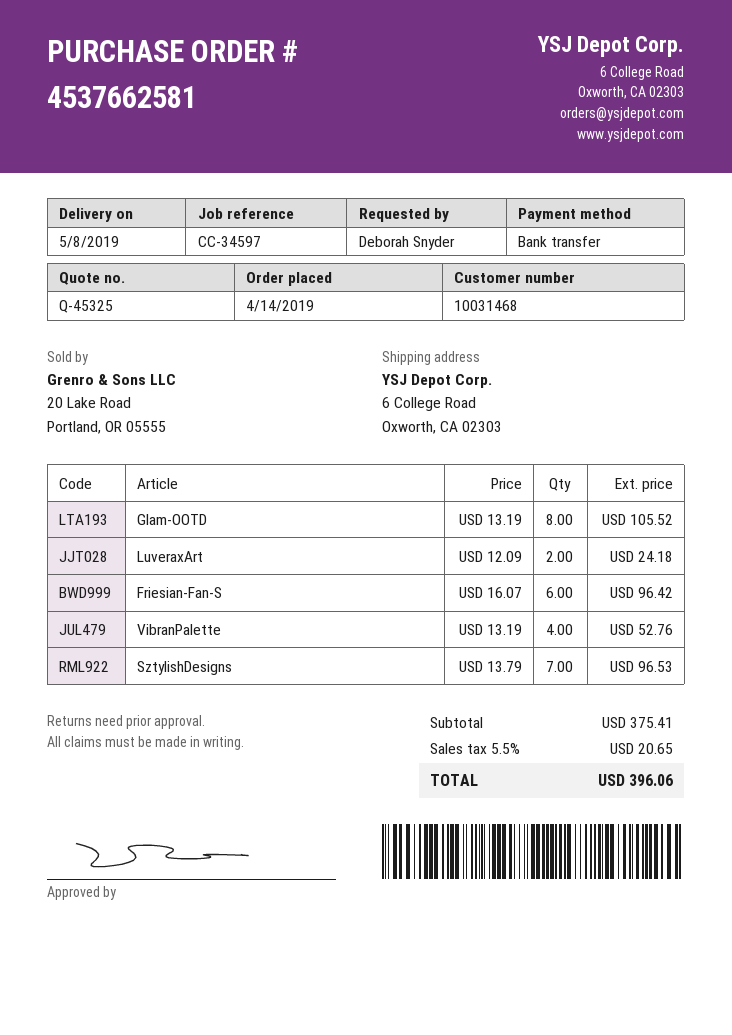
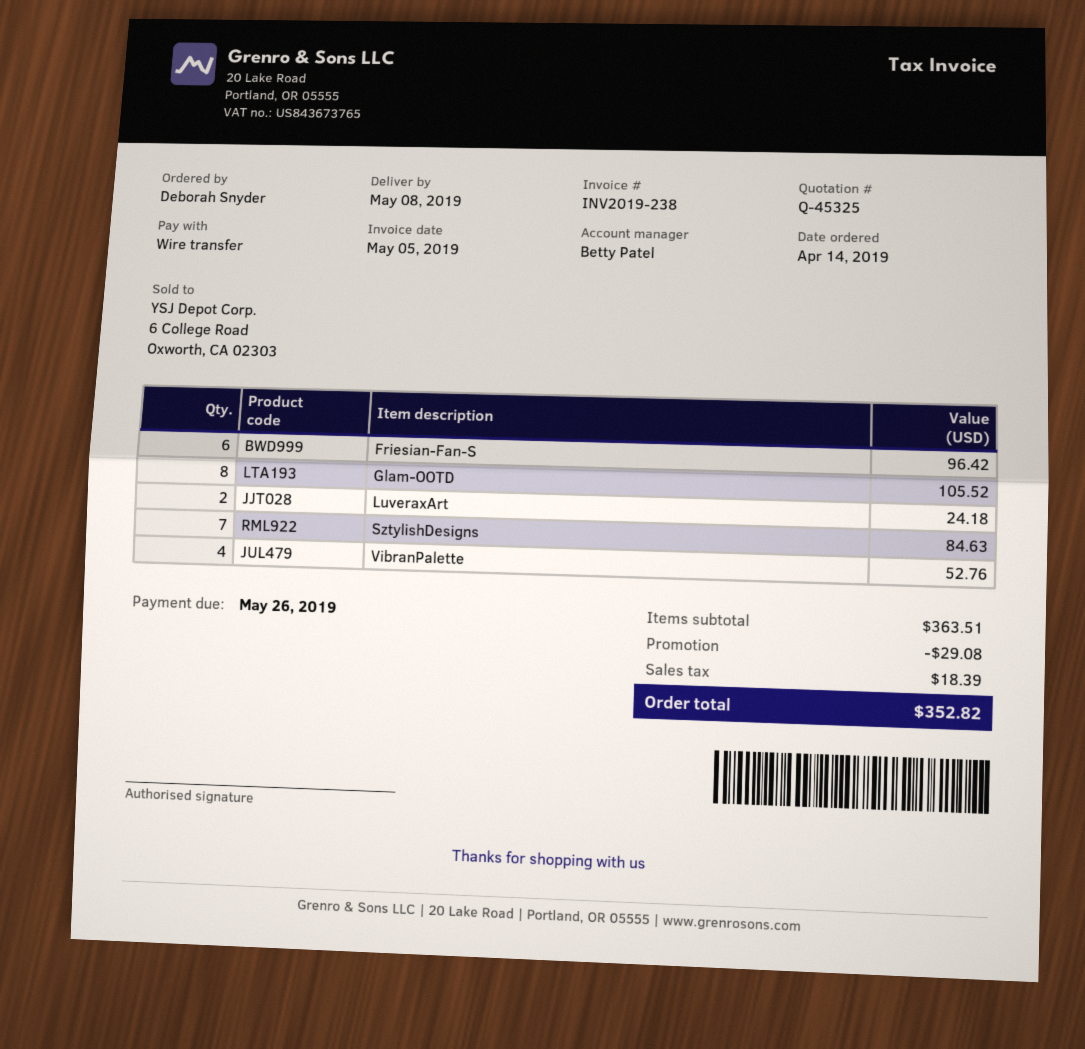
SztylishDesigns: 7 for 96.53 -> 7 for 84.63
subtotal: 375.41 -> 363.51
discount: none -> 29.08
tax: 20.65 -> 18.39
total: 396.06 -> 352.82

